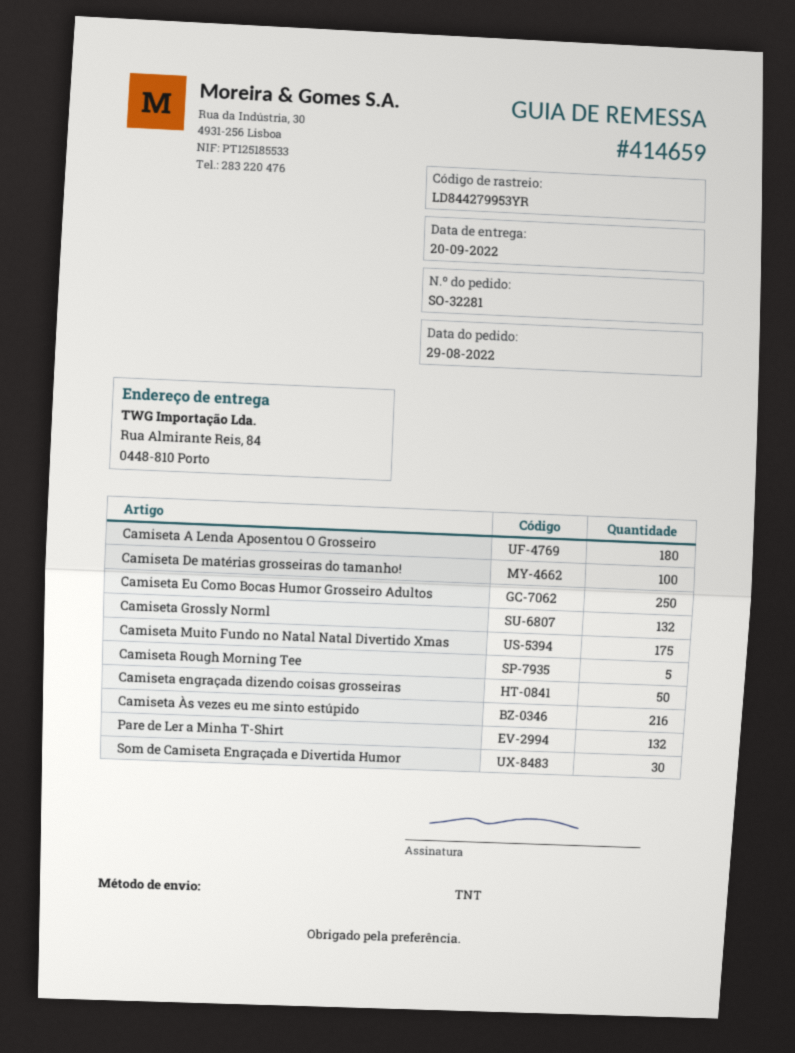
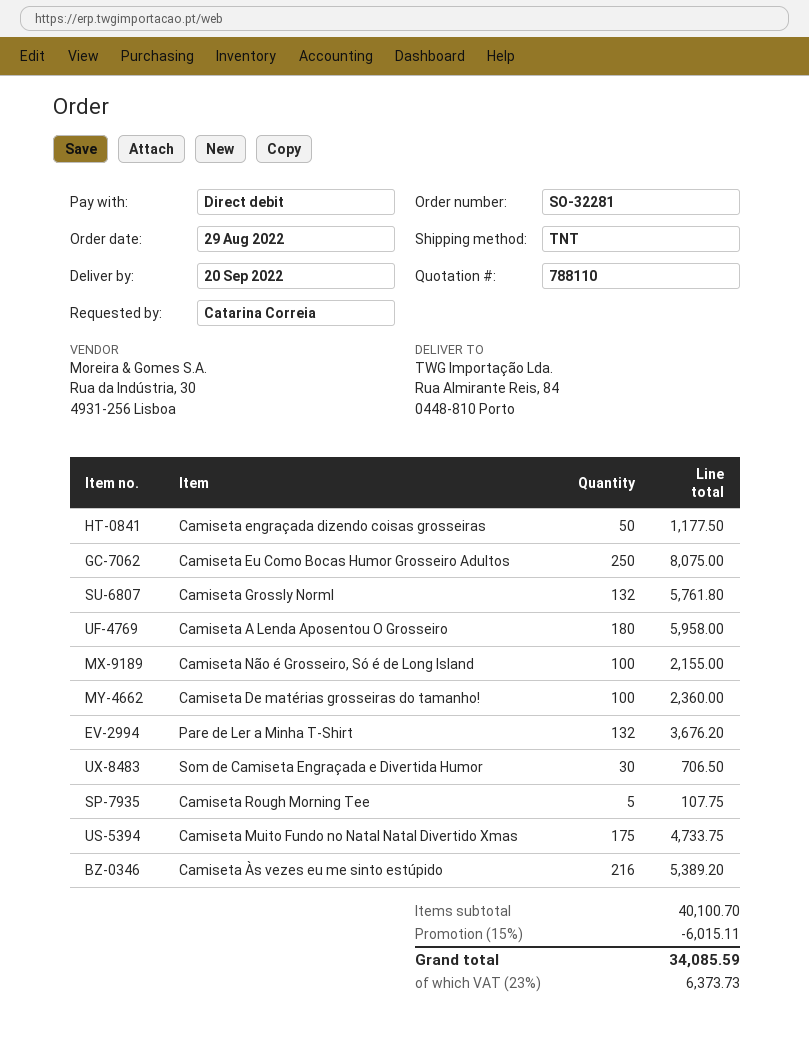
Camiseta Não é Grosseiro, Só é de Long Island: none -> 100

